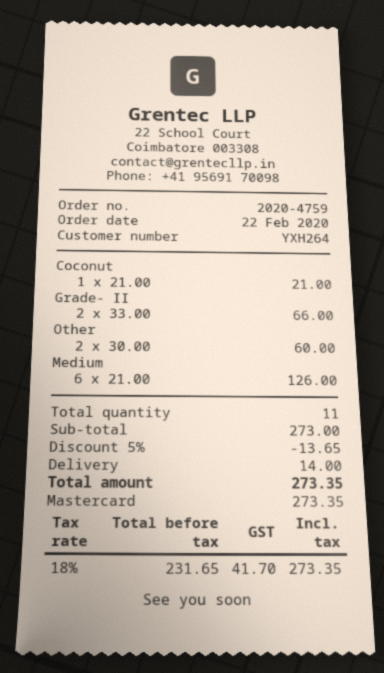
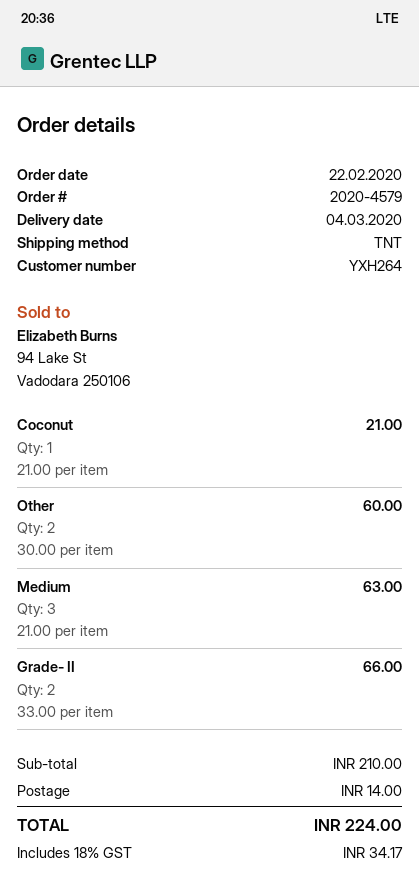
order number: 2020-4759 -> 2020-4579
Medium: 6 x 21.00 = 126.00 -> 3 x 21.00 = 63.00
subtotal: 273.00 -> 210.00
discount: 5% = 13.65 -> none
tax: 18% = 41.70 -> 18% = 34.17
total: 273.35 -> 224.00

